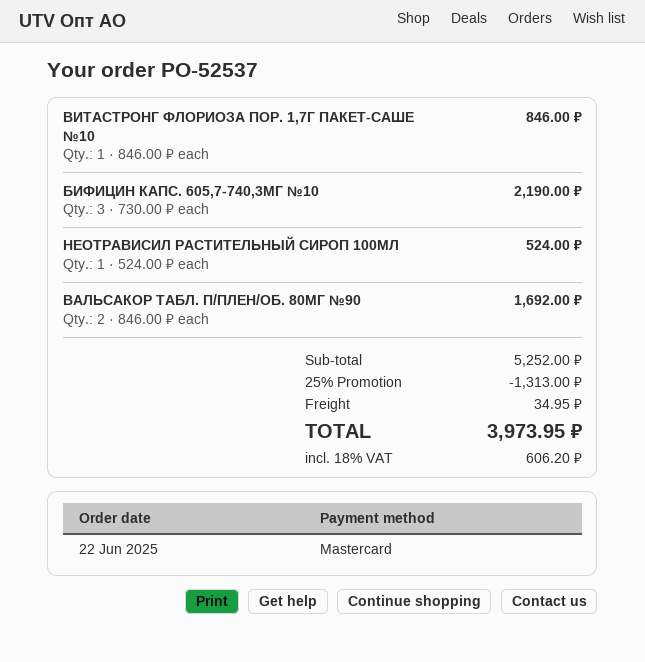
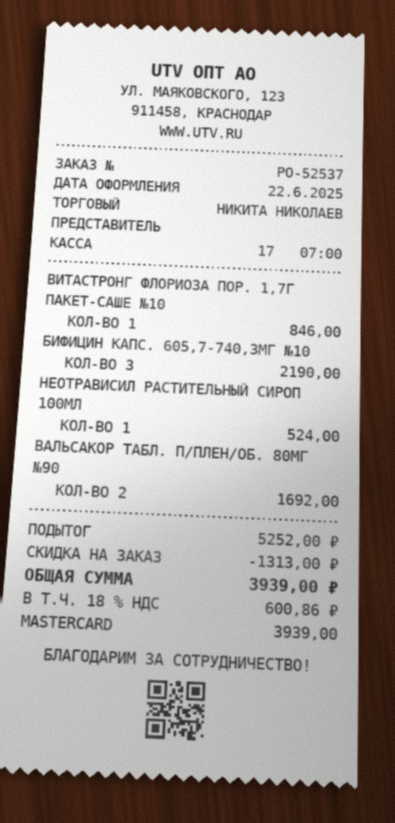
shipping: 34.95 -> none
tax: 18% = 606.20 -> 18% = 600.86
total: 3973.95 -> 3939.00

